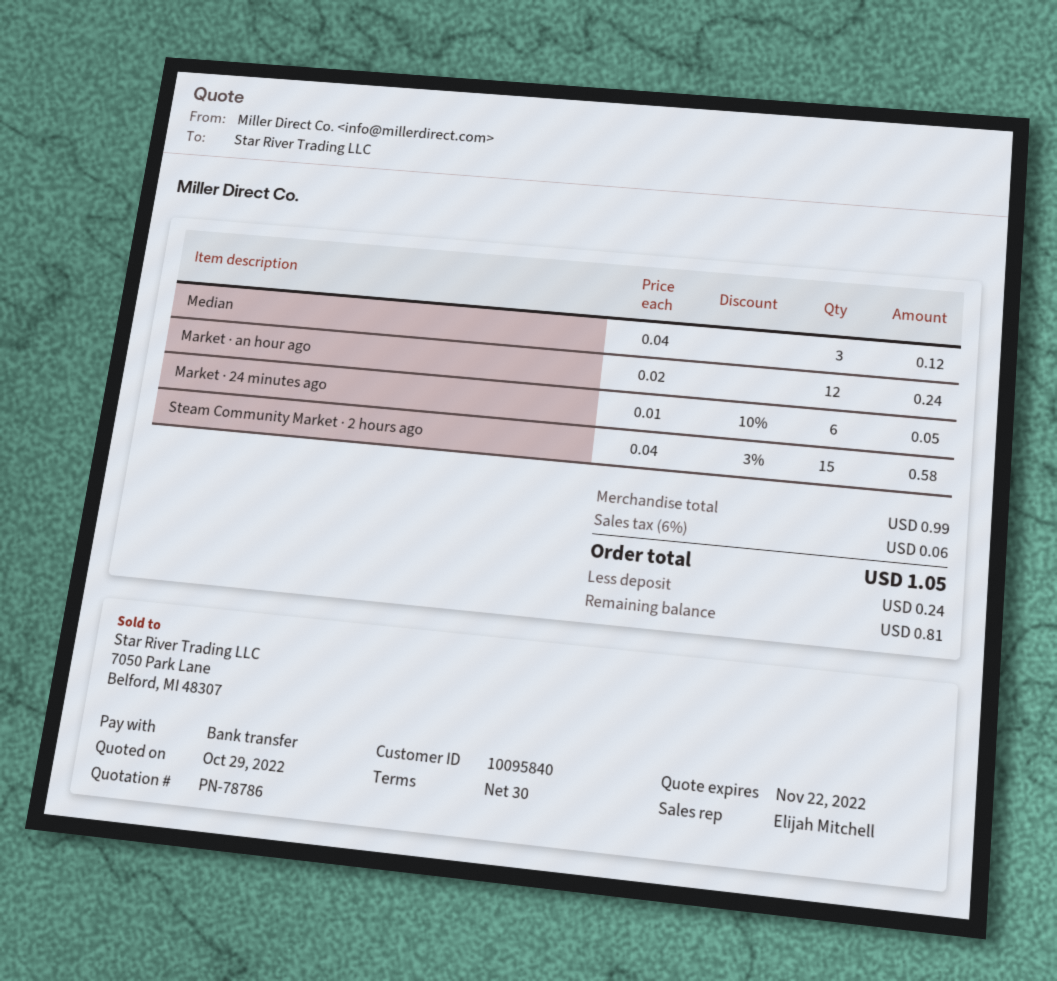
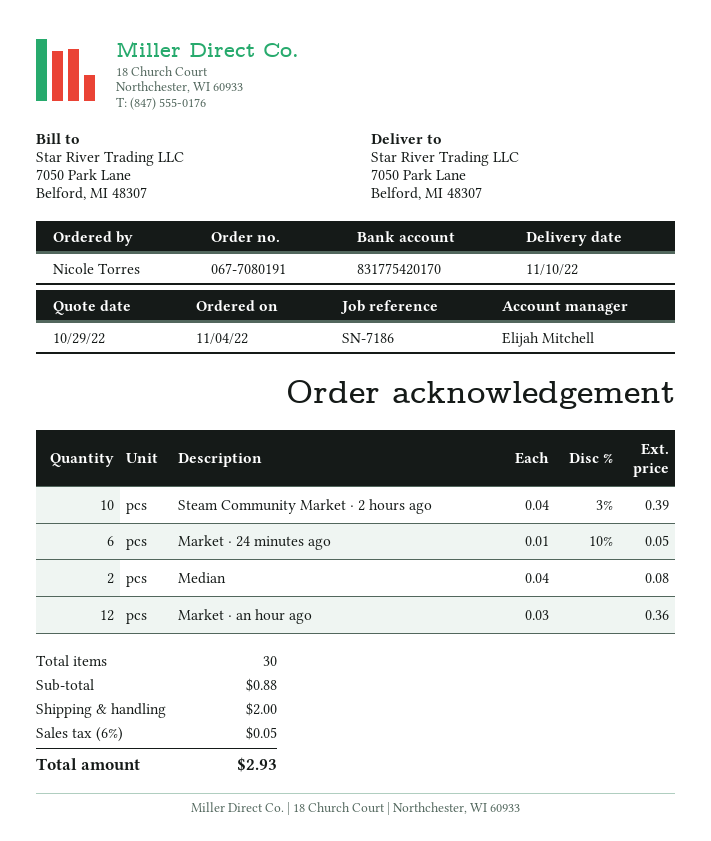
Median: 3 x 0.04 = 0.12 -> 2 x 0.04 = 0.08
Market · an hour ago: 12 x 0.02 = 0.24 -> 12 x 0.03 = 0.36
Steam Community Market · 2 hours ago: 15 x 0.04 - 3% = 0.58 -> 10 x 0.04 - 3% = 0.39
subtotal: 0.99 -> 0.88
shipping: none -> 2.00
tax: 6% = 0.06 -> 6% = 0.05
total: 1.05 -> 2.93

